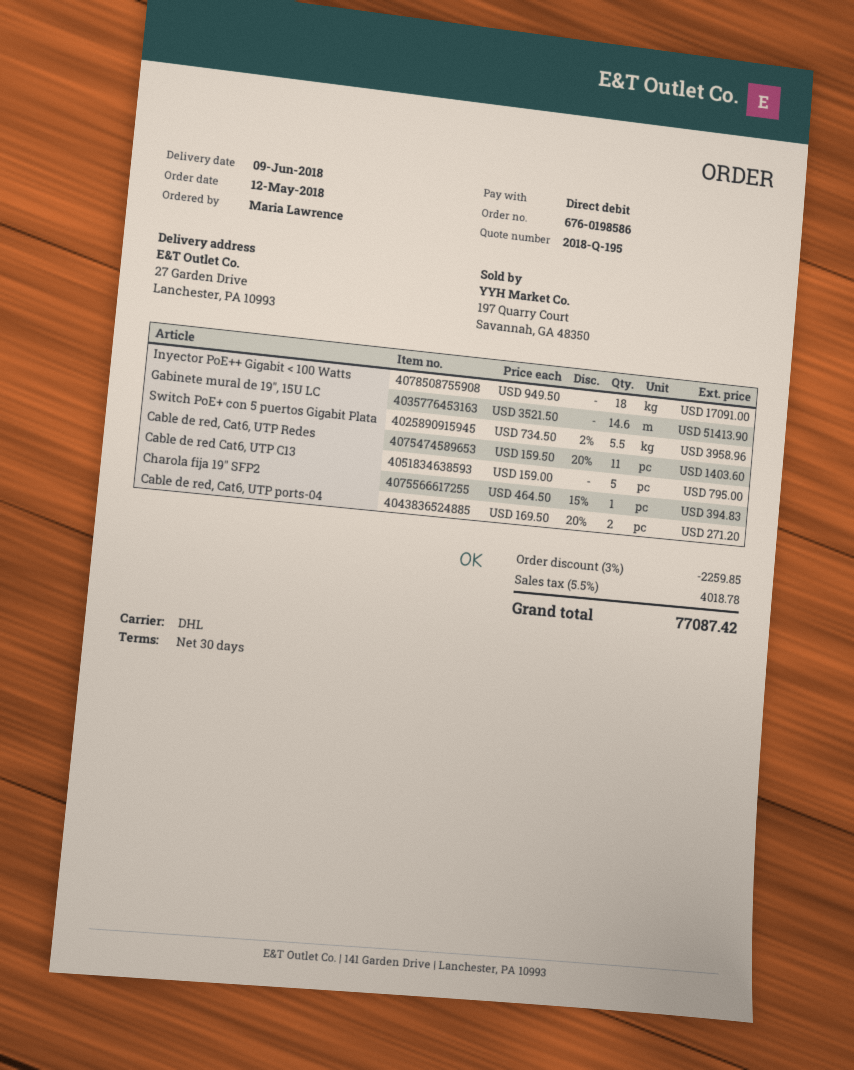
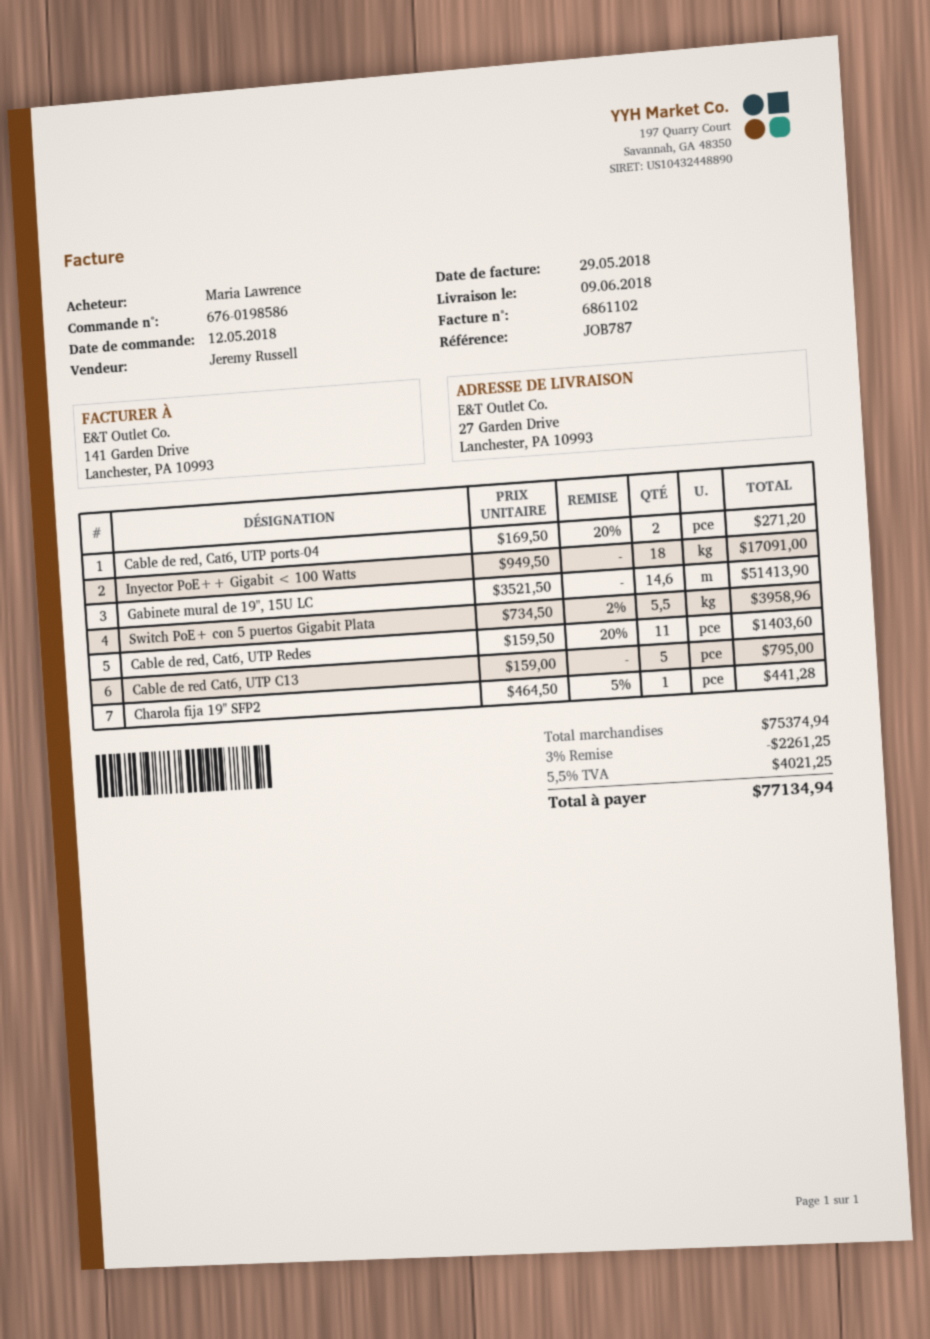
Charola fija 19" SFP2: 1 x 464.50 - 15% = 394.83 -> 1 x 464.50 - 5% = 441.28
discount: 3% = 2259.85 -> 3% = 2261.25
tax: 5.5% = 4018.78 -> 5.5% = 4021.25
total: 77087.42 -> 77134.94

